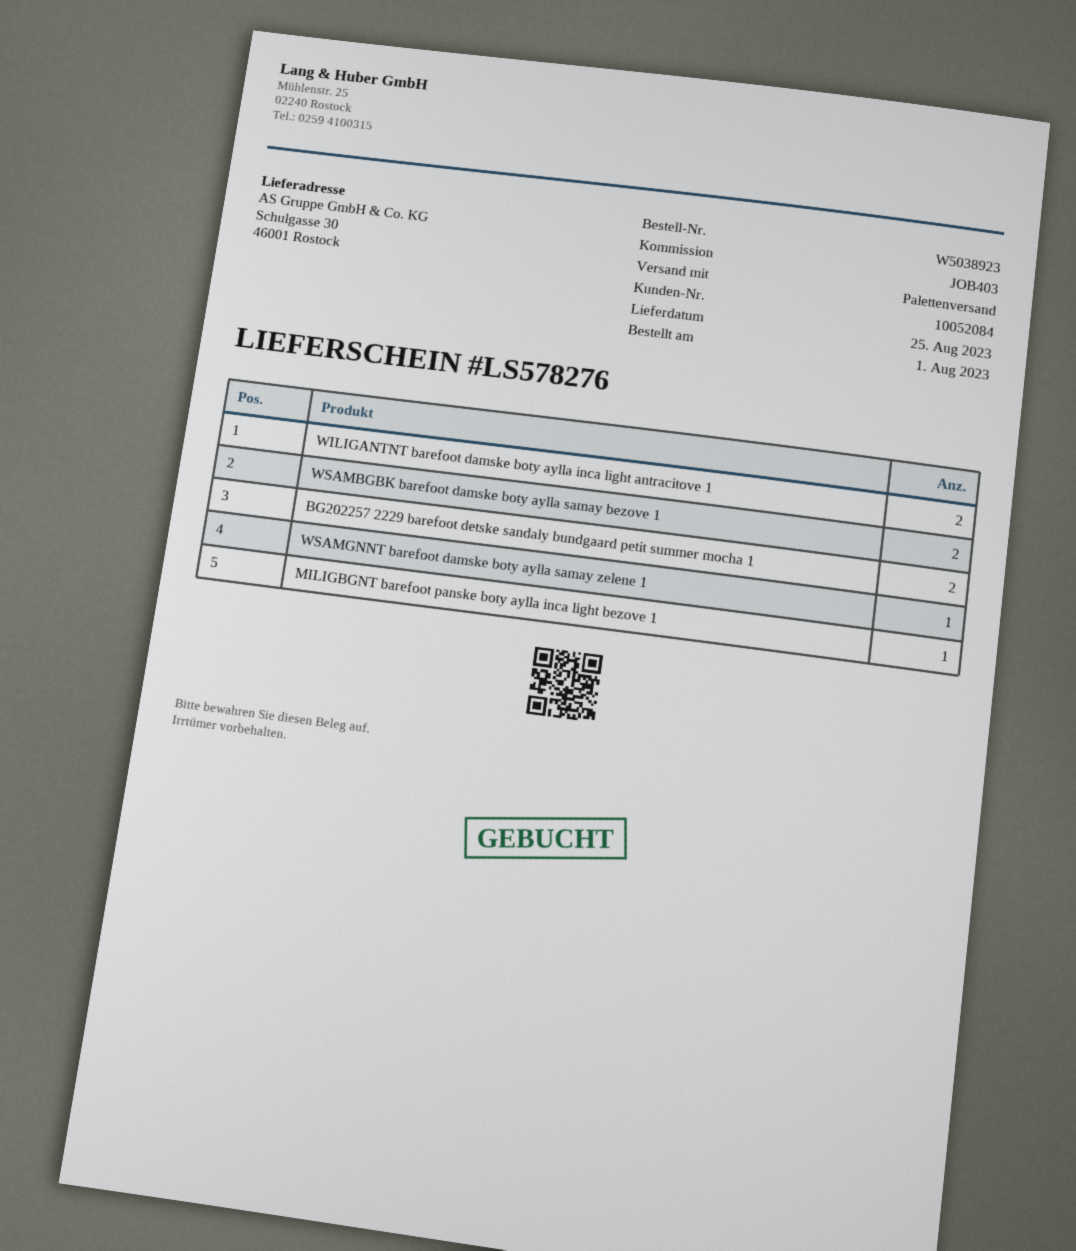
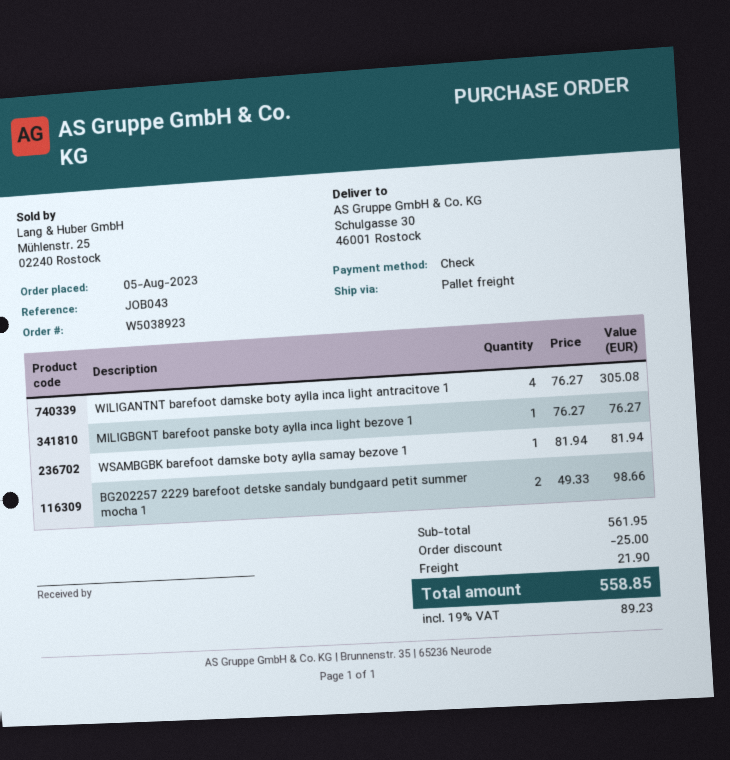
order date: 2023-08-01 -> 2023-08-05
reference: JOB403 -> JOB043
WILIGANTNT barefoot damske boty aylla inca light antracitove 1: 2 -> 4
WSAMBGBK barefoot damske boty aylla samay bezove 1: 2 -> 1
WSAMGNNT barefoot damske boty aylla samay zelene 1: 1 -> none

